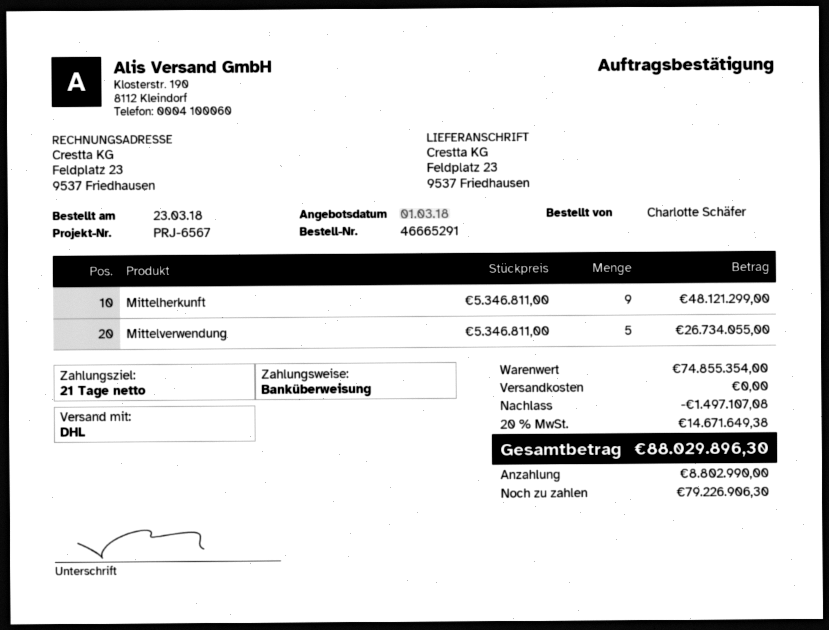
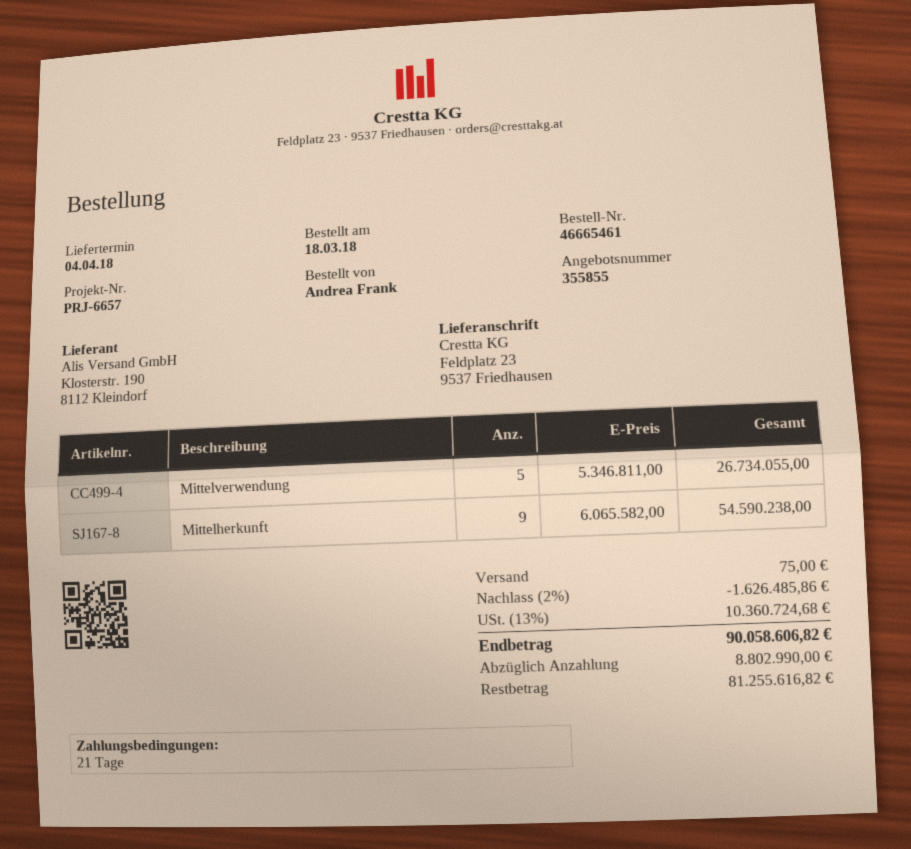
order number: 46665291 -> 46665461
order date: 2018-03-23 -> 2018-03-18
reference: PRJ-6567 -> PRJ-6657
ordered by: Charlotte Schäfer -> Andrea Frank
Mittelherkunft: 9 x 5346811.00 = 48121299.00 -> 9 x 6065582.00 = 54590238.00
discount: 1497107.08 -> 1626485.86
shipping: 0.00 -> 75.00
tax: 20% = 14671649.38 -> 13% = 10360724.68
total: 88029896.30 -> 90058606.82
balance: 79226906.30 -> 81255616.82

